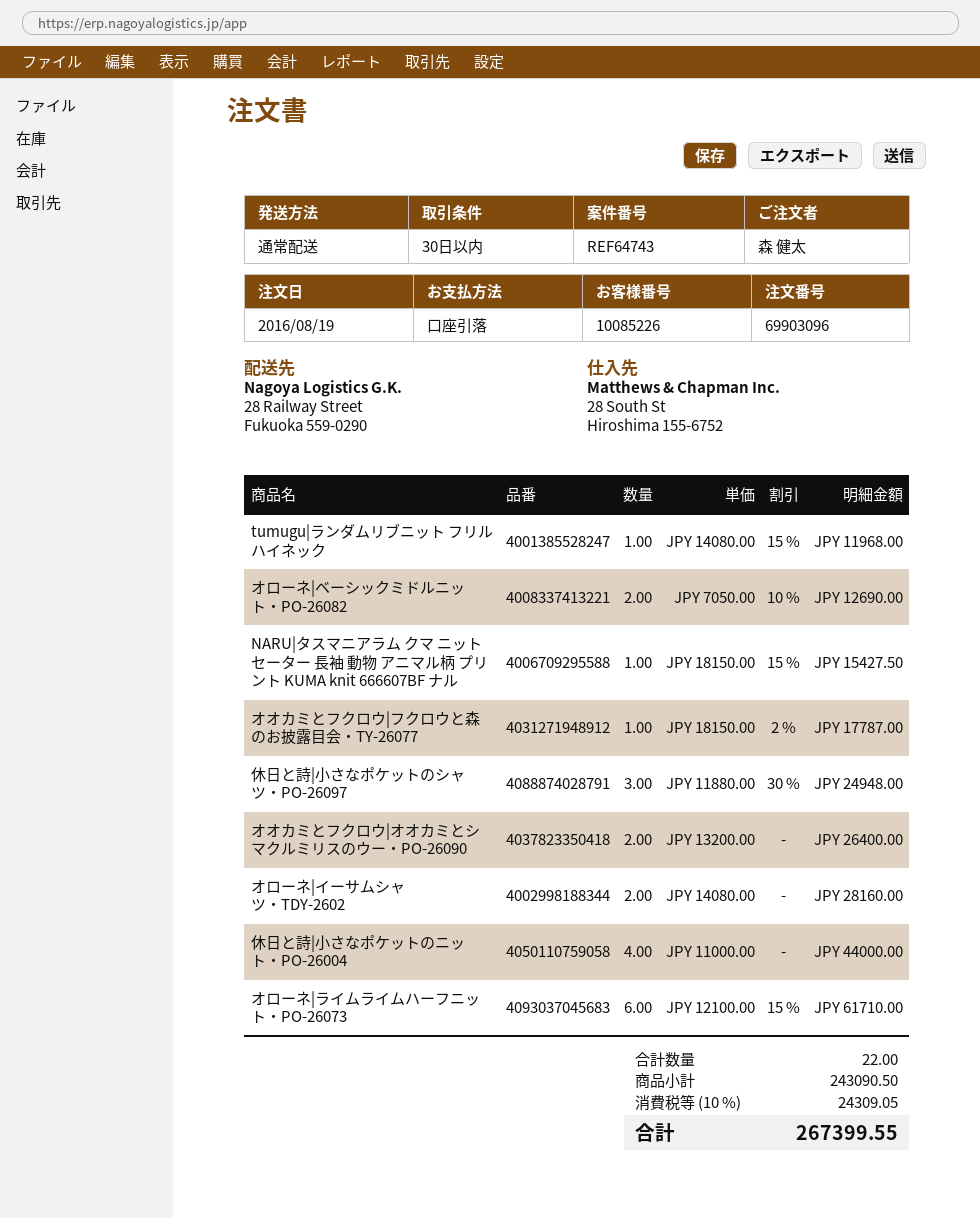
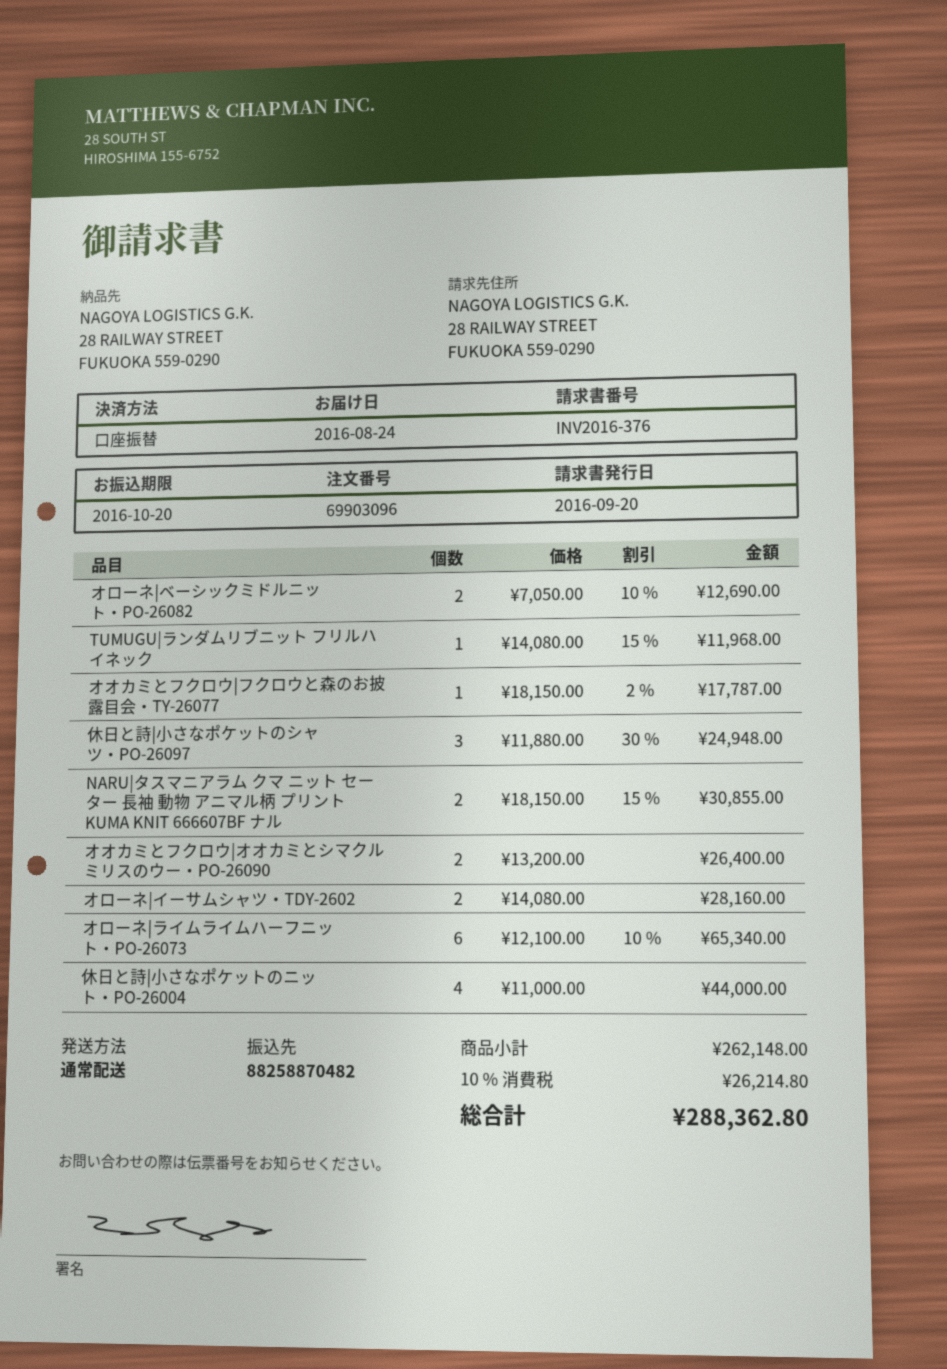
NARU|タスマニアラム クマ ニット セーター 長袖 動物 アニマル柄 プリント KUMA knit 666607BF ナル: 1 x 18150.00 - 15% = 15427.50 -> 2 x 18150.00 - 15% = 30855.00
オローネ|ライムライムハーフニット・PO-26073: 6 x 12100.00 - 15% = 61710.00 -> 6 x 12100.00 - 10% = 65340.00
subtotal: 243090.50 -> 262148.00
tax: 10% = 24309.05 -> 10% = 26214.80
total: 267399.55 -> 288362.80

